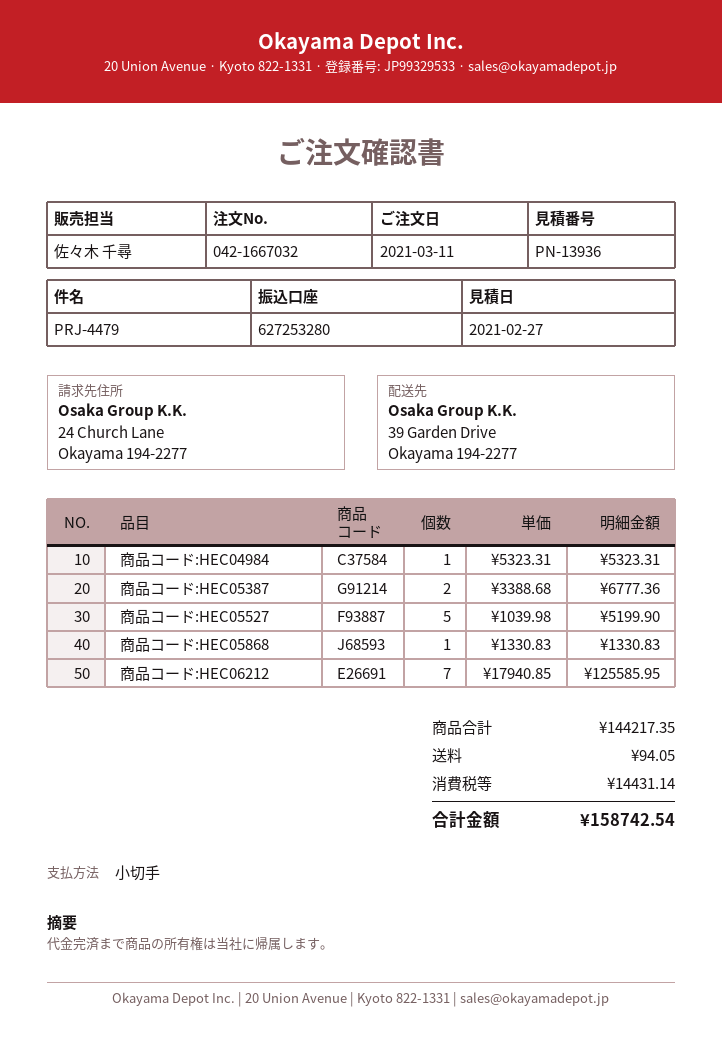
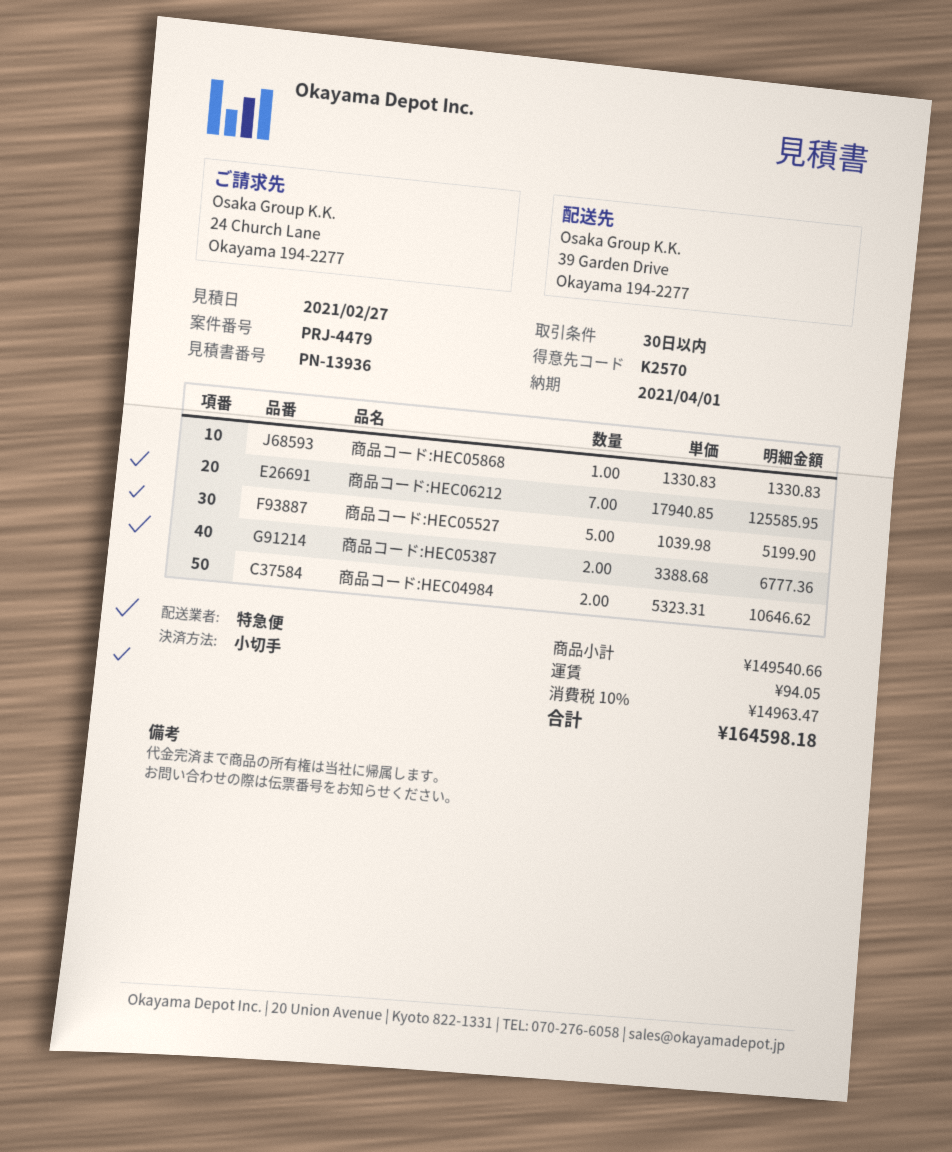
商品コード:HEC04984: 1 x 5323.31 = 5323.31 -> 2 x 5323.31 = 10646.62
subtotal: 144217.35 -> 149540.66
tax: 14431.14 -> 14963.47
total: 158742.54 -> 164598.18

